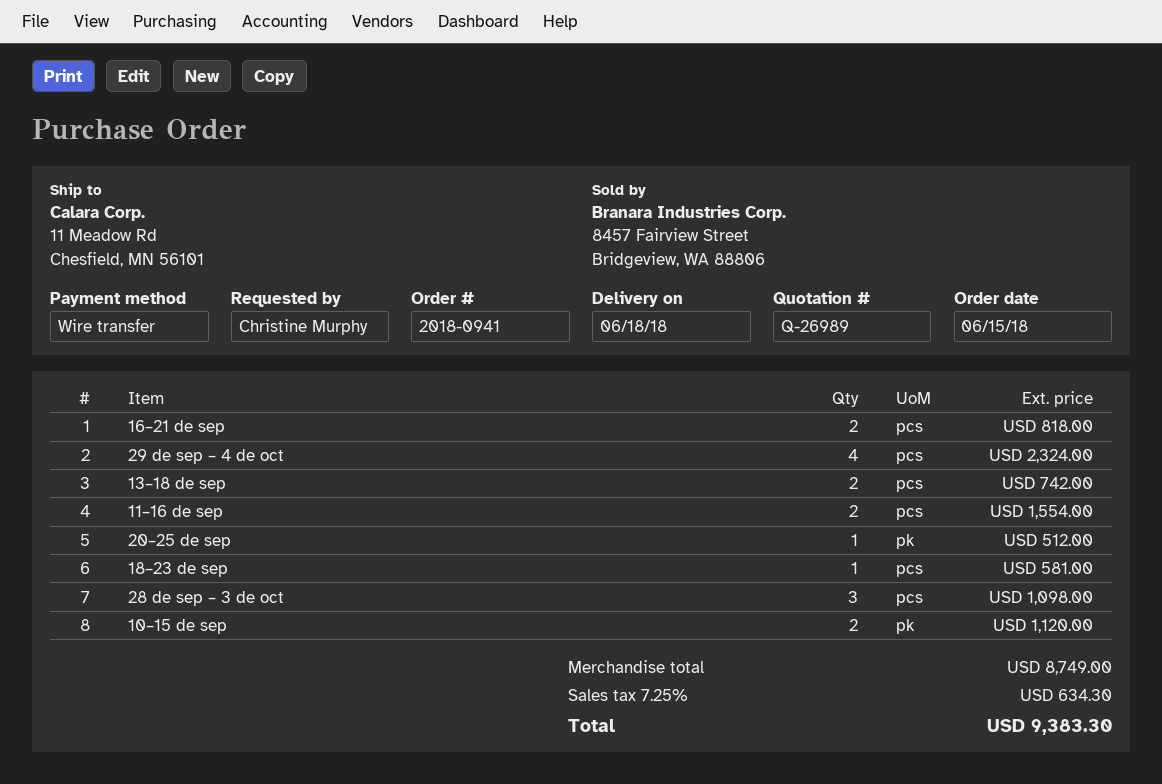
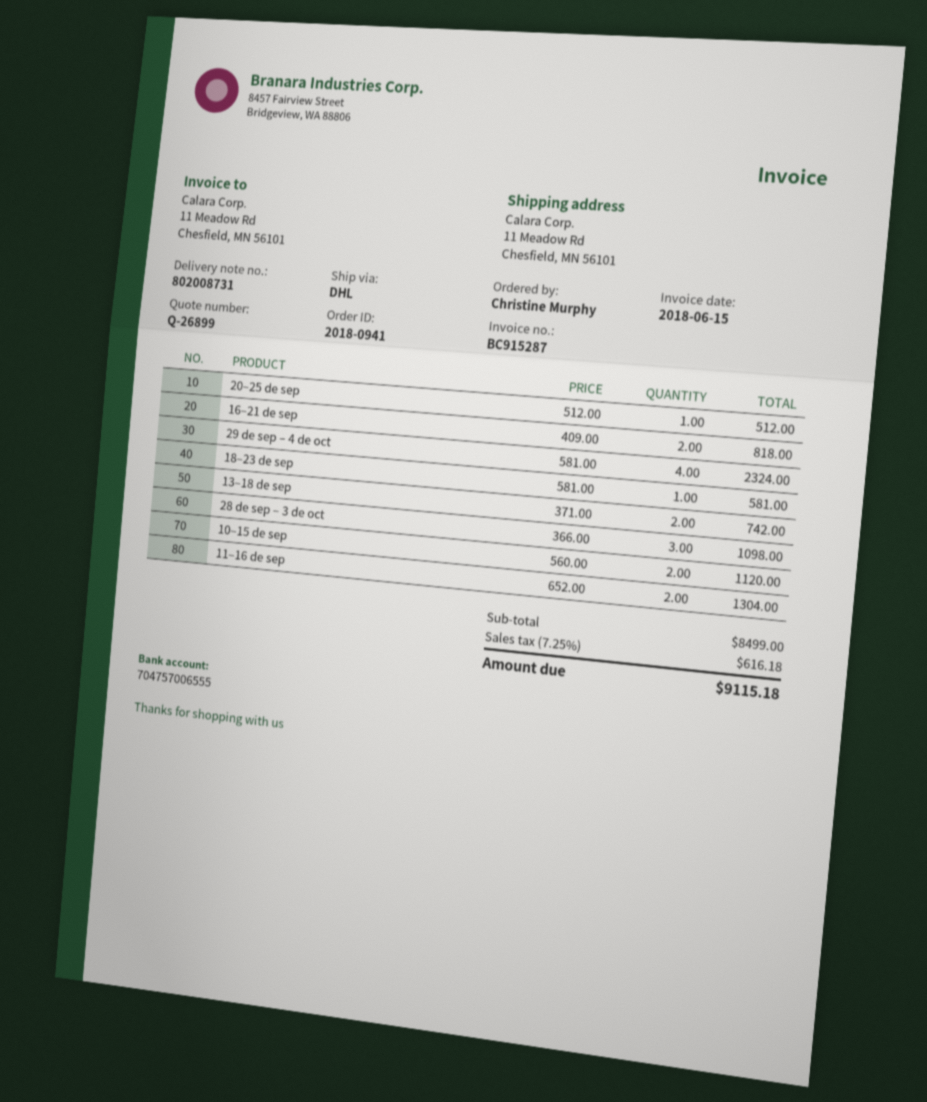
quote number: Q-26989 -> Q-26899
11–16 de sep: 2 for 1554.00 -> 2 for 1304.00
subtotal: 8749.00 -> 8499.00
tax: 7.25% = 634.30 -> 7.25% = 616.18
total: 9383.30 -> 9115.18

